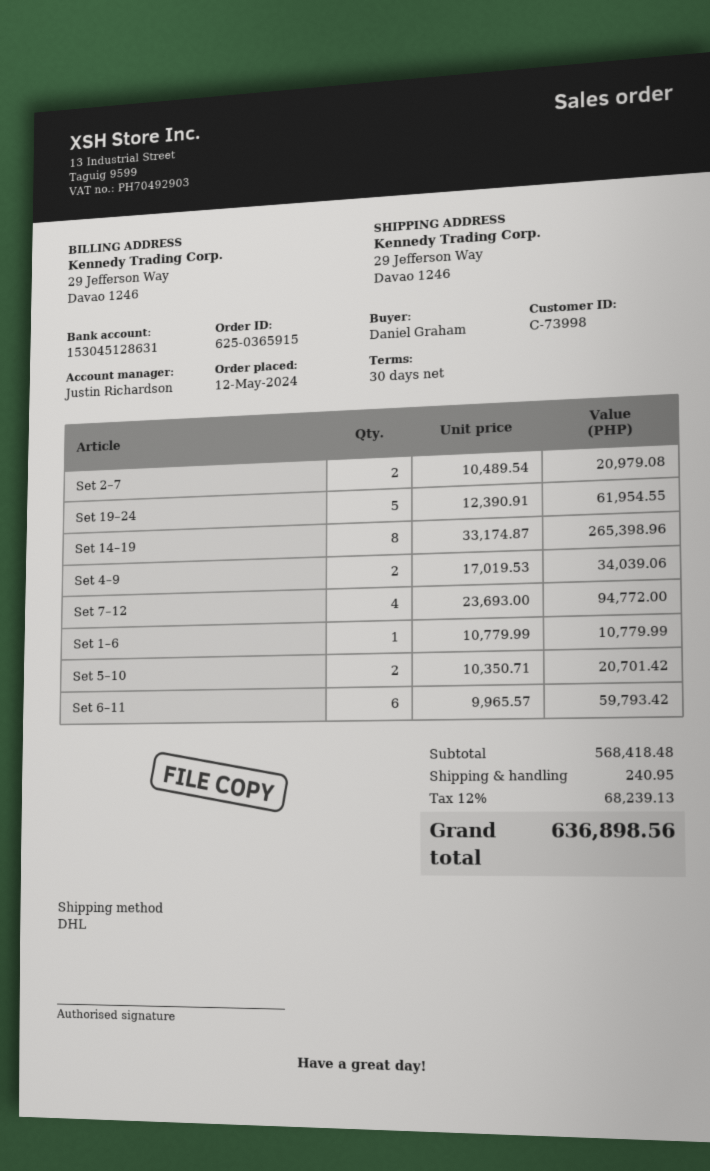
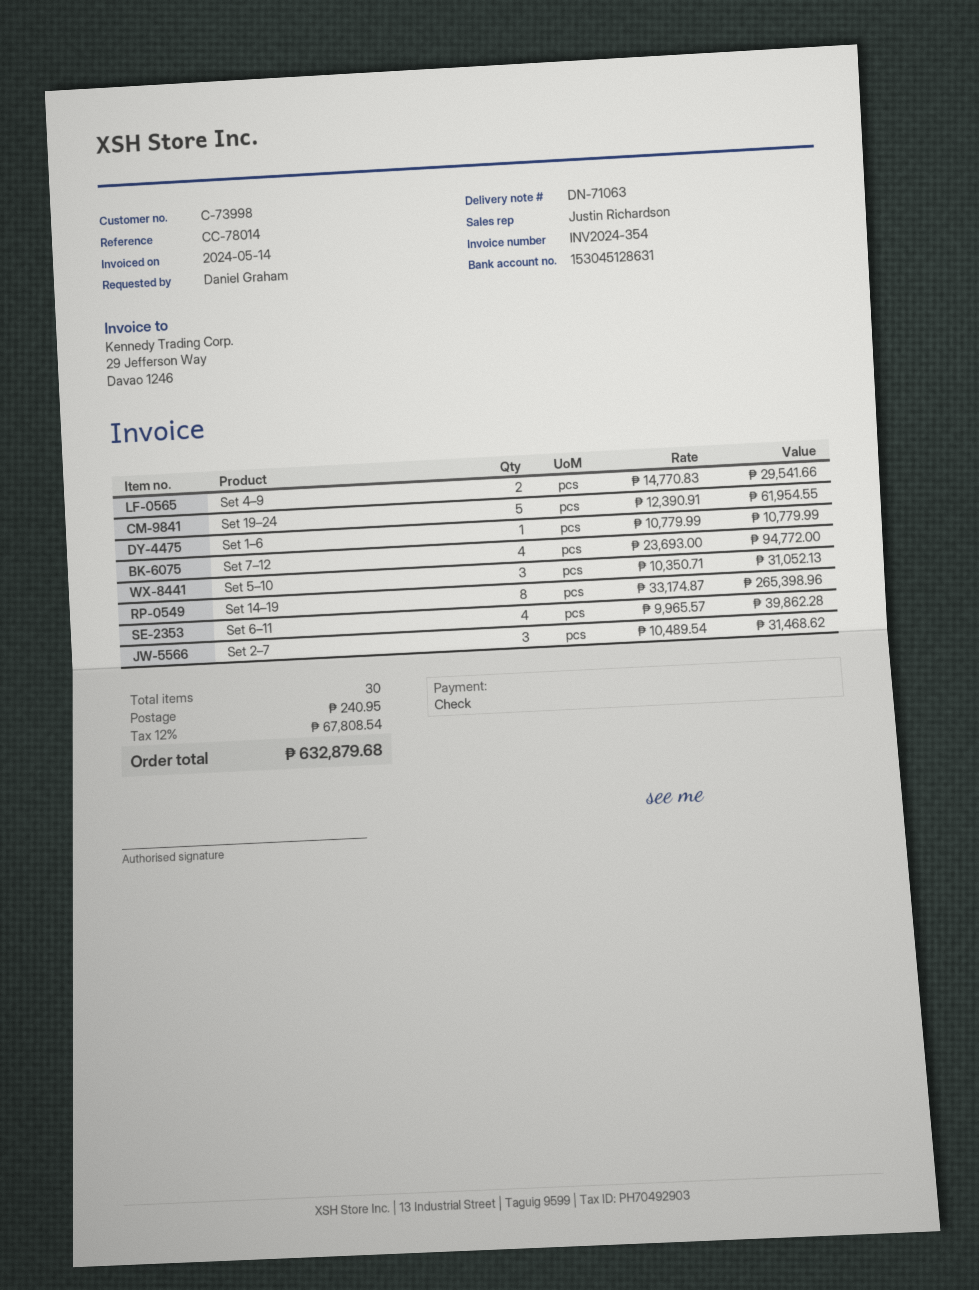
Set 2–7: 2 x 10489.54 = 20979.08 -> 3 x 10489.54 = 31468.62
Set 4–9: 2 x 17019.53 = 34039.06 -> 2 x 14770.83 = 29541.66
Set 5–10: 2 x 10350.71 = 20701.42 -> 3 x 10350.71 = 31052.13
Set 6–11: 6 x 9965.57 = 59793.42 -> 4 x 9965.57 = 39862.28
tax: 12% = 68239.13 -> 12% = 67808.54
total: 636898.56 -> 632879.68

